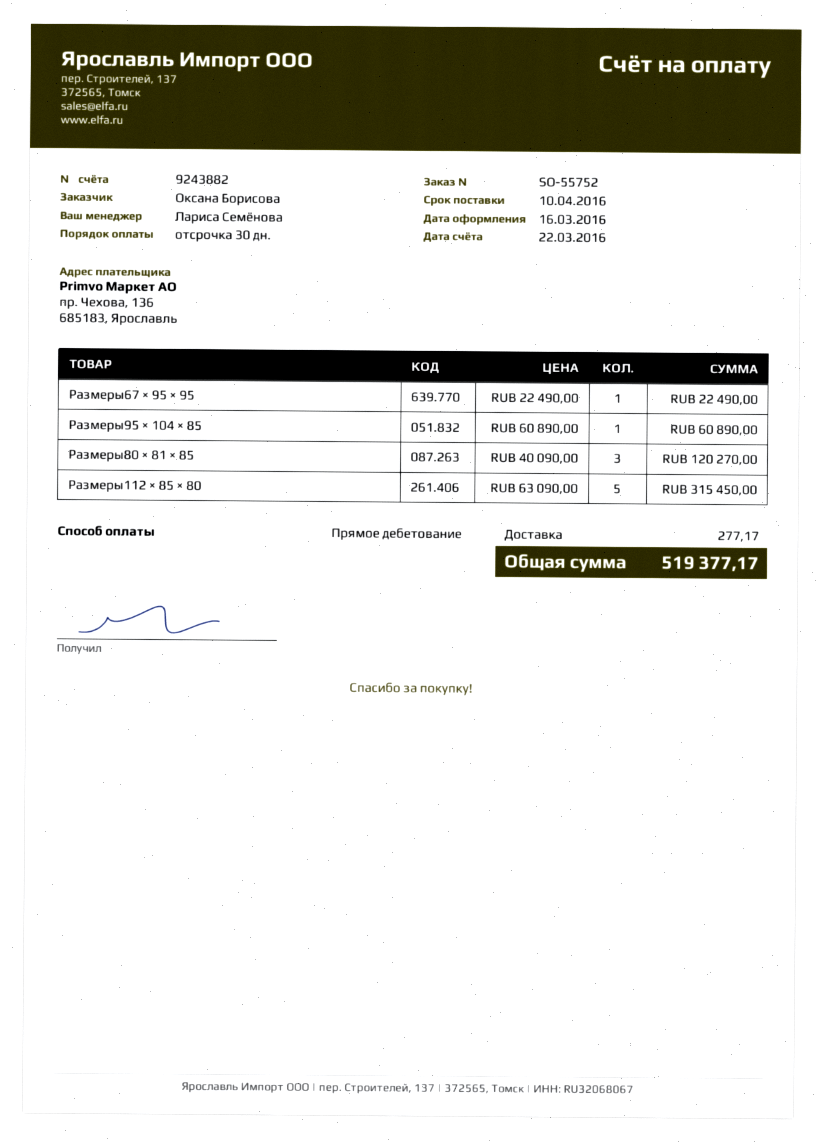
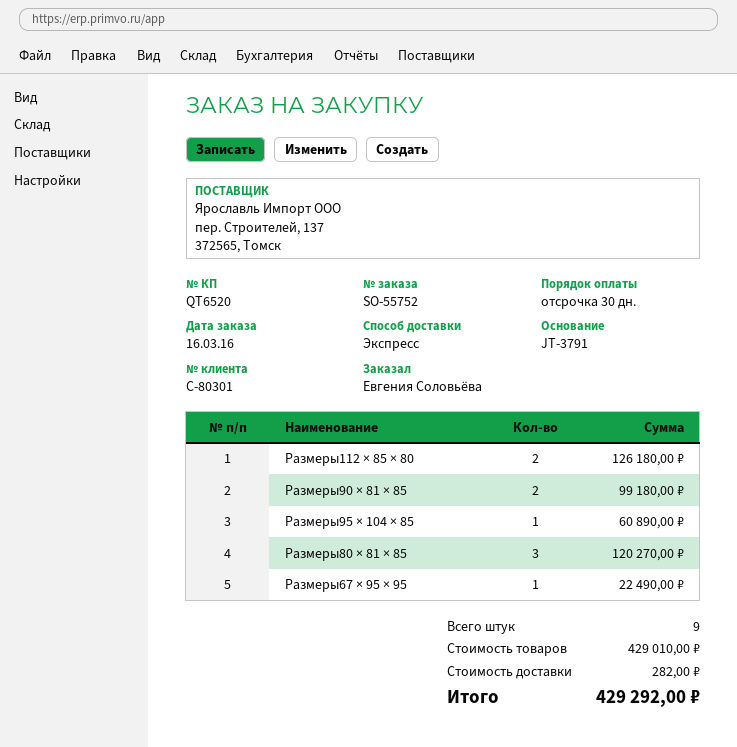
ordered by: Оксана Борисова -> Евгения Соловьёва
Размеры112 × 85 × 80: 5 for 315450.00 -> 2 for 126180.00
Размеры90 × 81 × 85: none -> 2 for 99180.00
shipping: 277.17 -> 282.00
total: 519377.17 -> 429292.00

